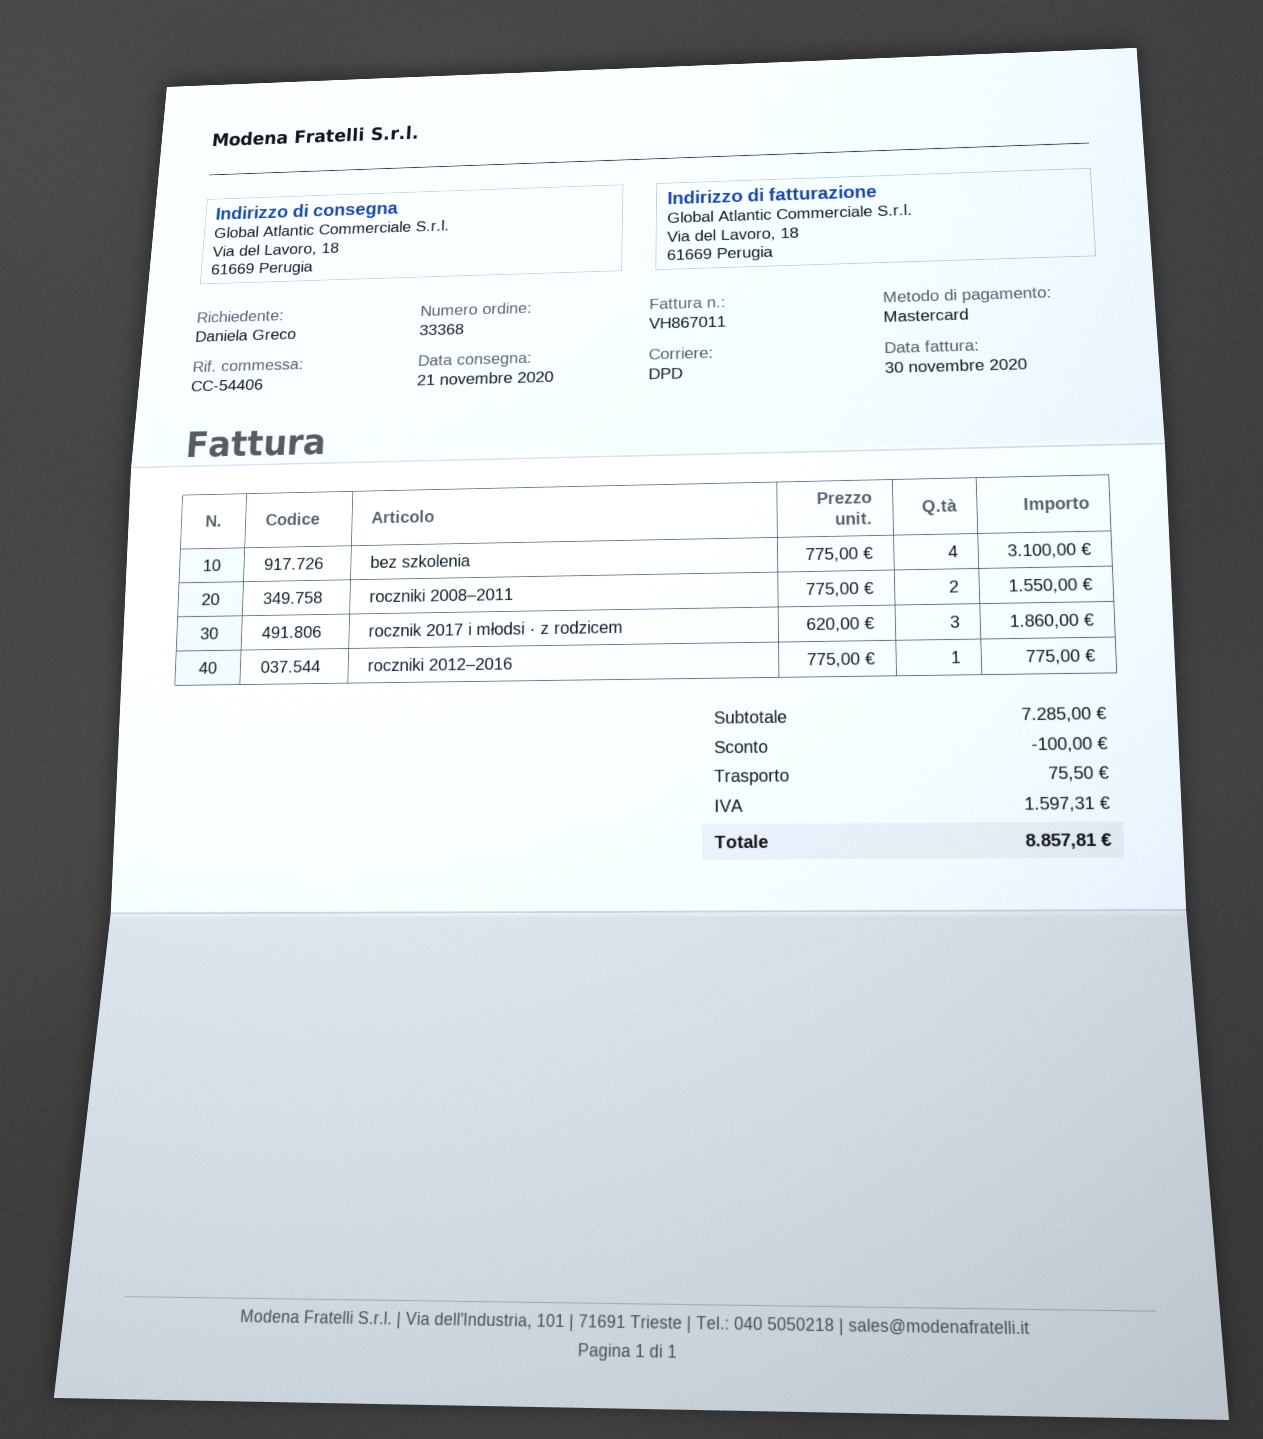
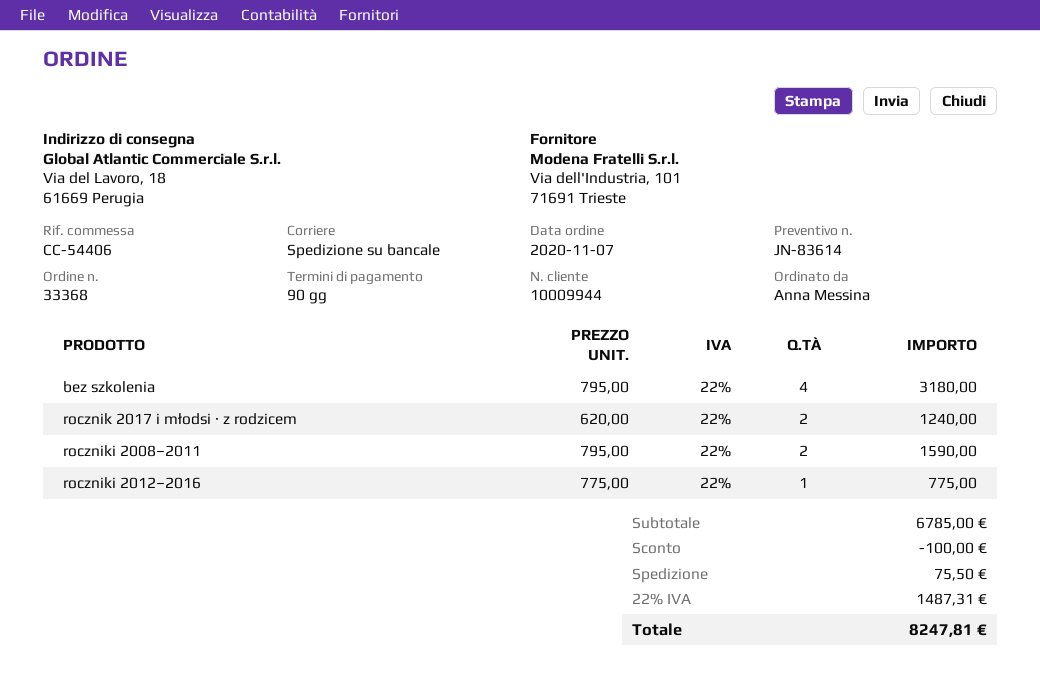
ordered by: Daniela Greco -> Anna Messina
shipping method: DPD -> pallet freight
bez szkolenia: 4 x 775.00 = 3100.00 -> 4 x 795.00 = 3180.00
roczniki 2008–2011: 2 x 775.00 = 1550.00 -> 2 x 795.00 = 1590.00
rocznik 2017 i młodsi · z rodzicem: 3 x 620.00 = 1860.00 -> 2 x 620.00 = 1240.00
subtotal: 7285.00 -> 6785.00
tax: 1597.31 -> 1487.31
total: 8857.81 -> 8247.81

